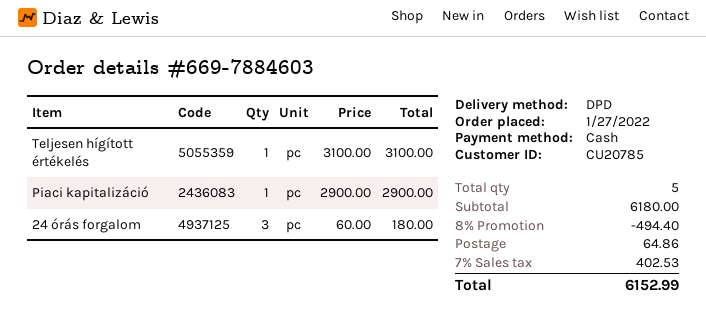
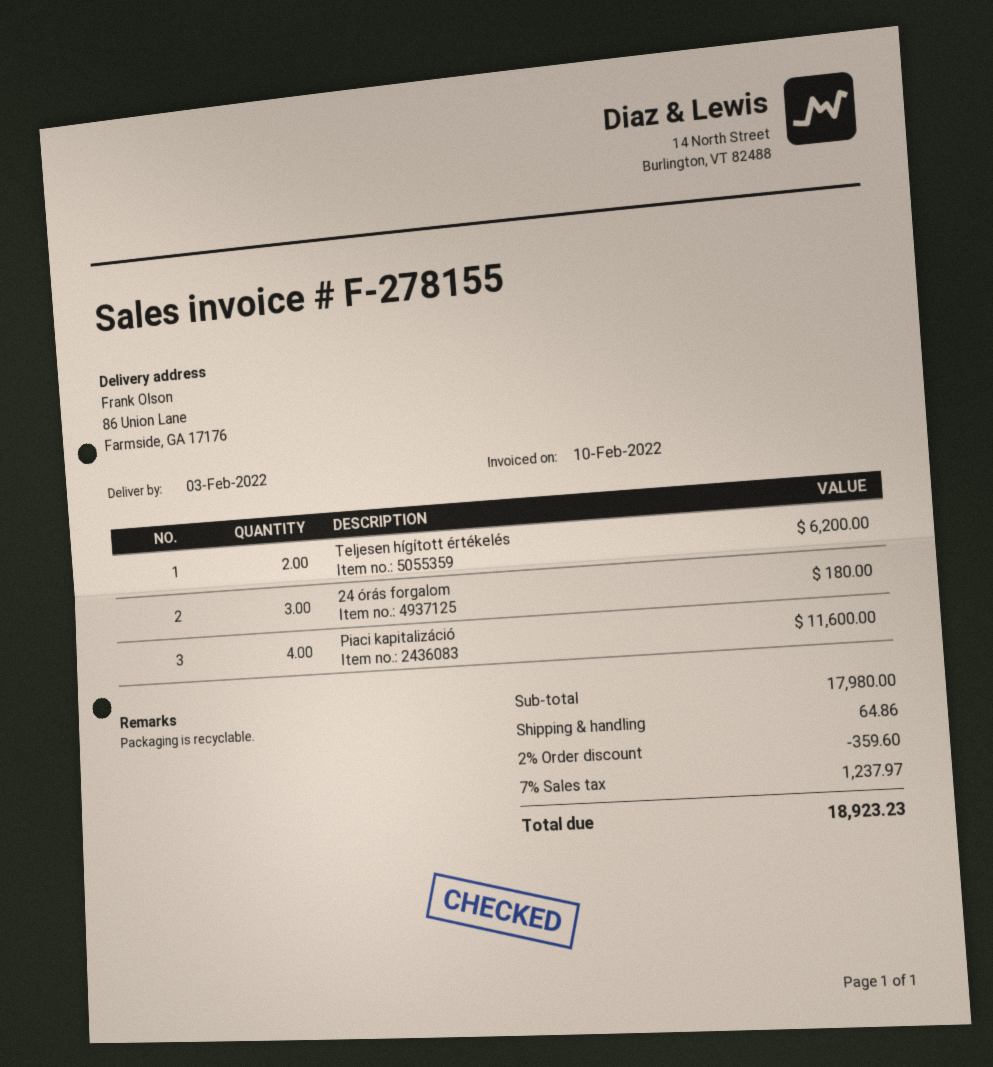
Teljesen hígított értékelés: 1 for 3100.00 -> 2 for 6200.00
Piaci kapitalizáció: 1 for 2900.00 -> 4 for 11600.00
subtotal: 6180.00 -> 17980.00
discount: 8% = 494.40 -> 2% = 359.60
tax: 7% = 402.53 -> 7% = 1237.97
total: 6152.99 -> 18923.23

